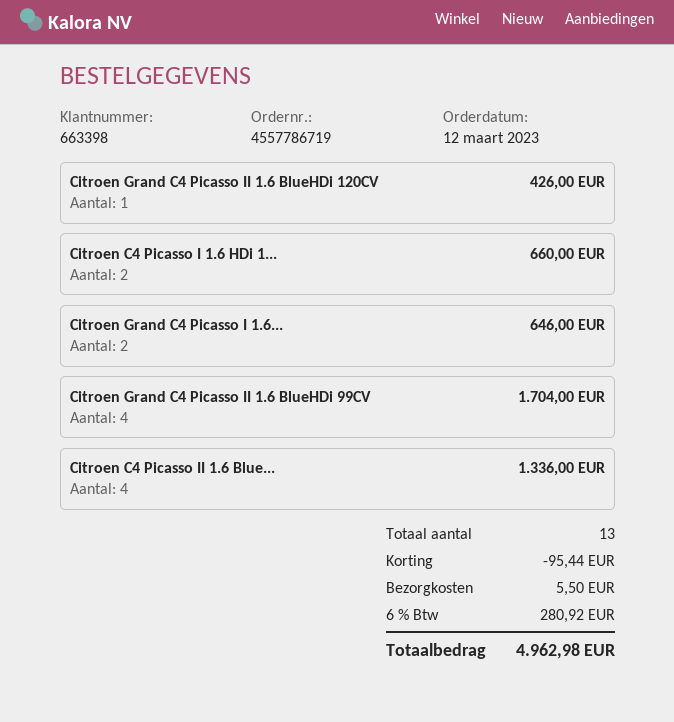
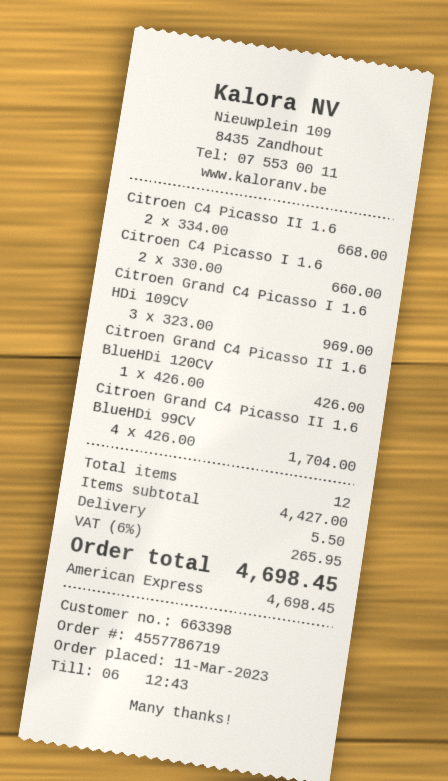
order date: 2023-03-12 -> 2023-03-11
Citroen Grand C4 Picasso I 1.6...: 2 for 646.00 -> 3 for 969.00
Citroen C4 Picasso II 1.6 Blue...: 4 for 1336.00 -> 2 for 668.00
total quantity: 13 -> 12
discount: 95.44 -> none
tax: 6% = 280.92 -> 6% = 265.95
total: 4962.98 -> 4698.45

